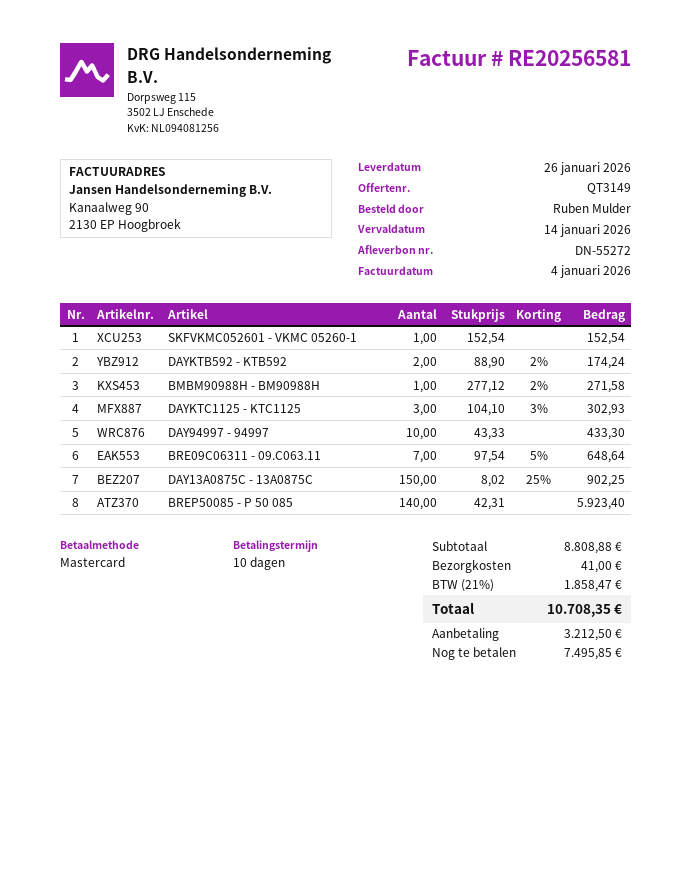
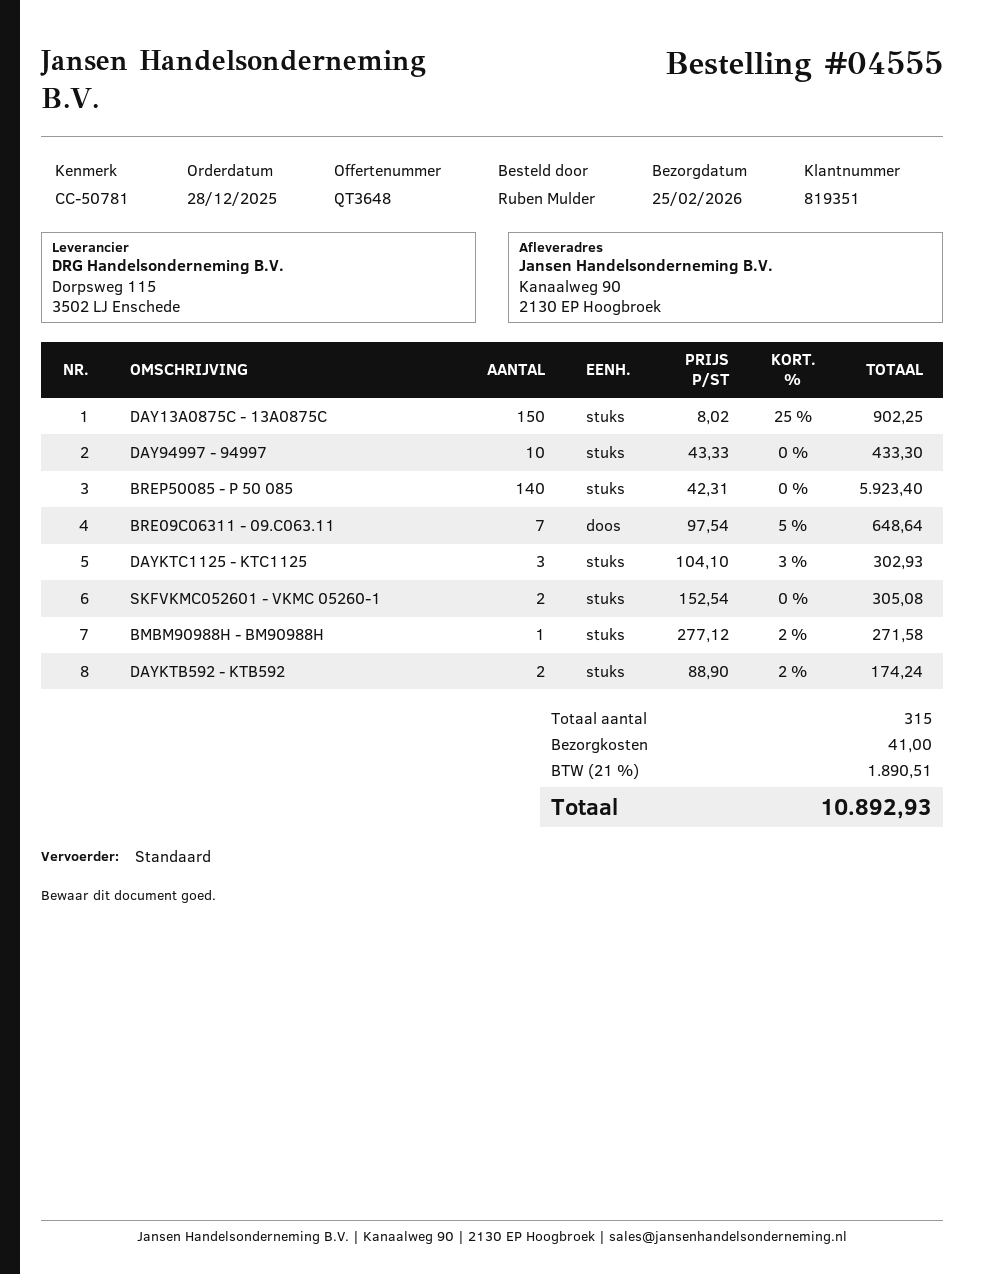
quote number: QT3149 -> QT3648
delivery date: 2026-01-26 -> 2026-02-25
SKFVKMC052601 - VKMC 05260-1: 1 x 152.54 = 152.54 -> 2 x 152.54 = 305.08
tax: 21% = 1858.47 -> 21% = 1890.51
total: 10708.35 -> 10892.93

